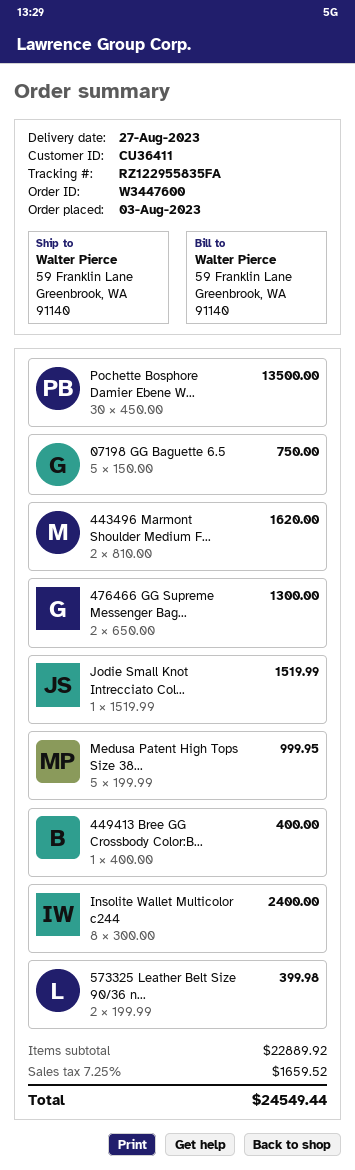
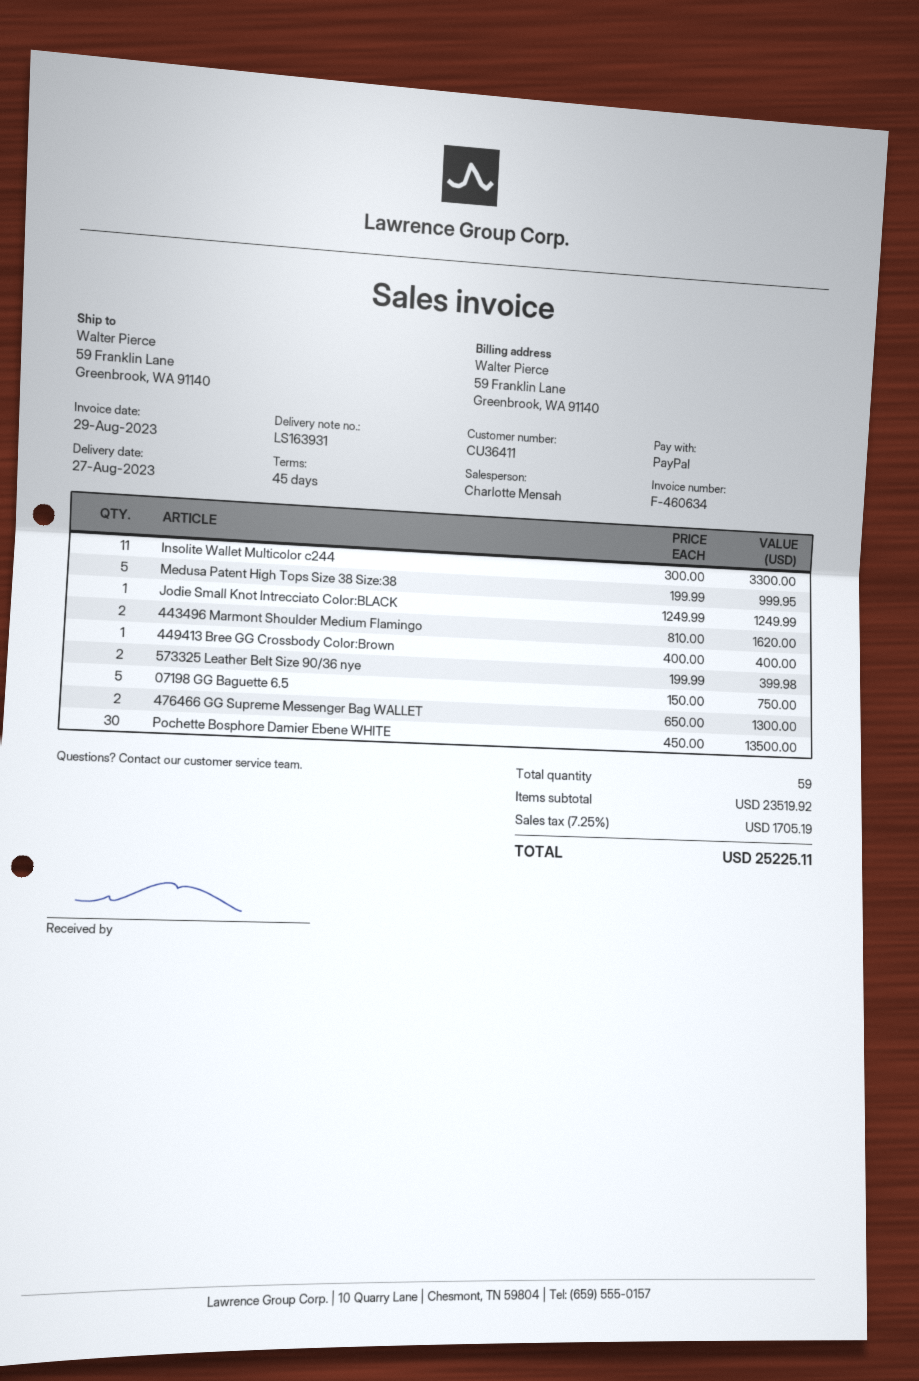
Jodie Small Knot Intrecciato Col...: 1 x 1519.99 = 1519.99 -> 1 x 1249.99 = 1249.99
Insolite Wallet Multicolor c244: 8 x 300.00 = 2400.00 -> 11 x 300.00 = 3300.00
subtotal: 22889.92 -> 23519.92
tax: 7.25% = 1659.52 -> 7.25% = 1705.19
total: 24549.44 -> 25225.11

